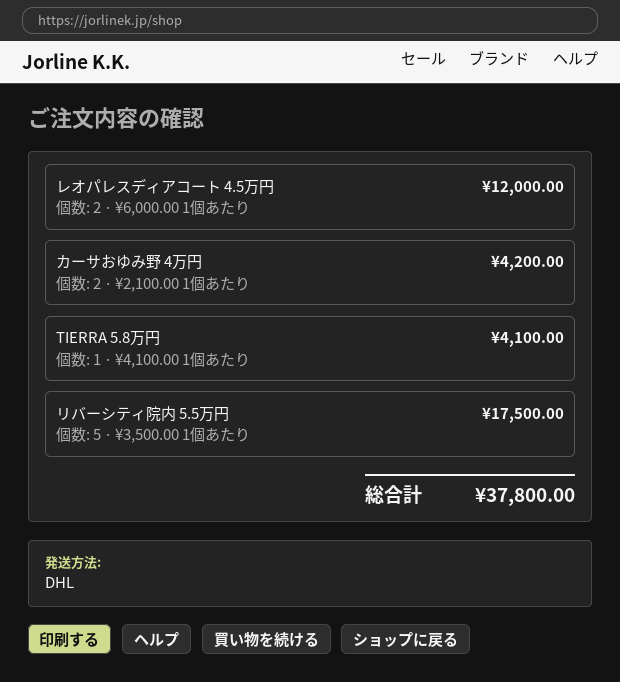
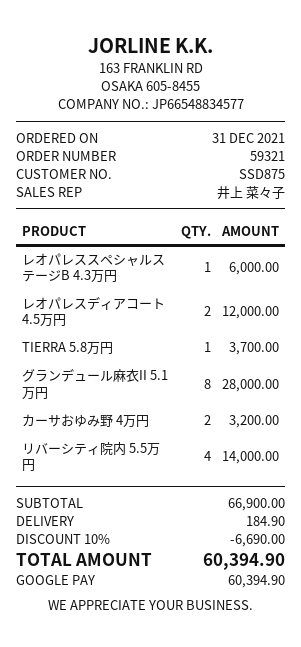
カーサおゆみ野 4万円: 2 for 4200.00 -> 2 for 3200.00
TIERRA 5.8万円: 1 for 4100.00 -> 1 for 3700.00
リバーシティ院内 5.5万円: 5 for 17500.00 -> 4 for 14000.00
レオパレススペシャルステージB 4.3万円: none -> 1 for 6000.00
グランデュール麻衣II 5.1万円: none -> 8 for 28000.00
discount: none -> 10% = 6690.00
shipping: none -> 184.90
total: 37800.00 -> 60394.90

